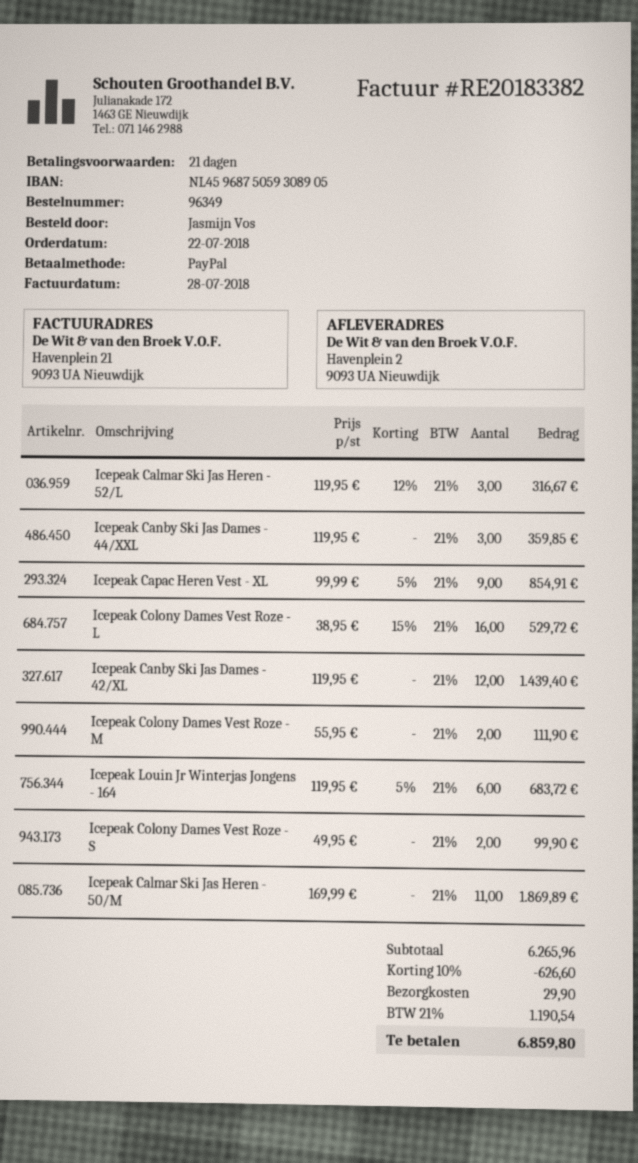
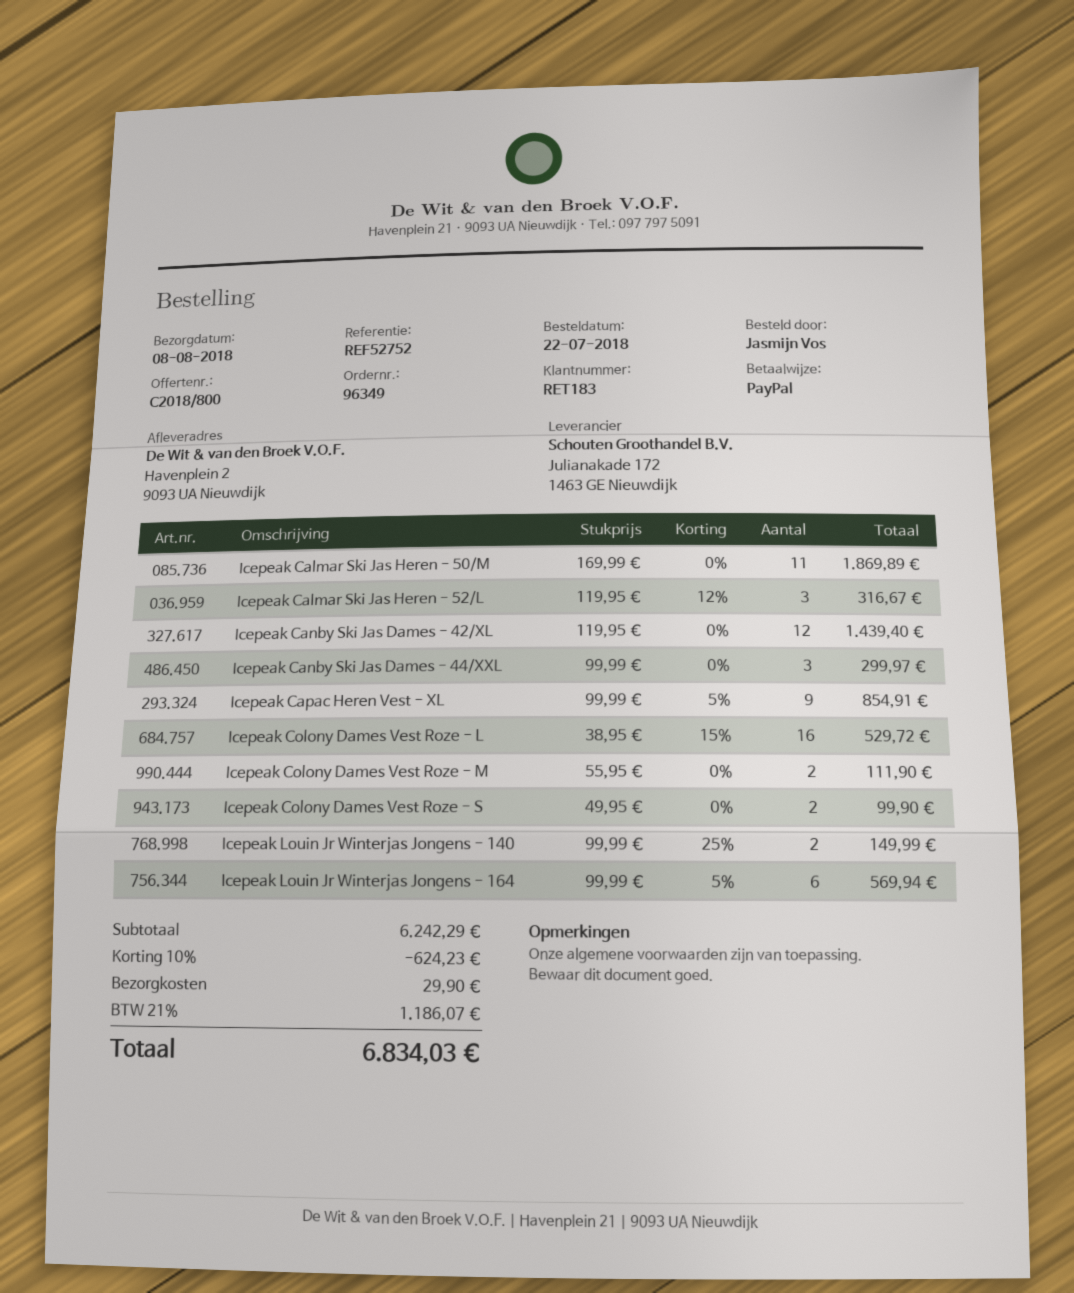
Icepeak Canby Ski Jas Dames - 44/XXL: 3 x 119.95 = 359.85 -> 3 x 99.99 = 299.97
Icepeak Louin Jr Winterjas Jongens - 164: 6 x 119.95 - 5% = 683.72 -> 6 x 99.99 - 5% = 569.94
Icepeak Louin Jr Winterjas Jongens - 140: none -> 2 x 99.99 - 25% = 149.99
subtotal: 6265.96 -> 6242.29
discount: 10% = 626.60 -> 10% = 624.23
tax: 21% = 1190.54 -> 21% = 1186.07
total: 6859.80 -> 6834.03

